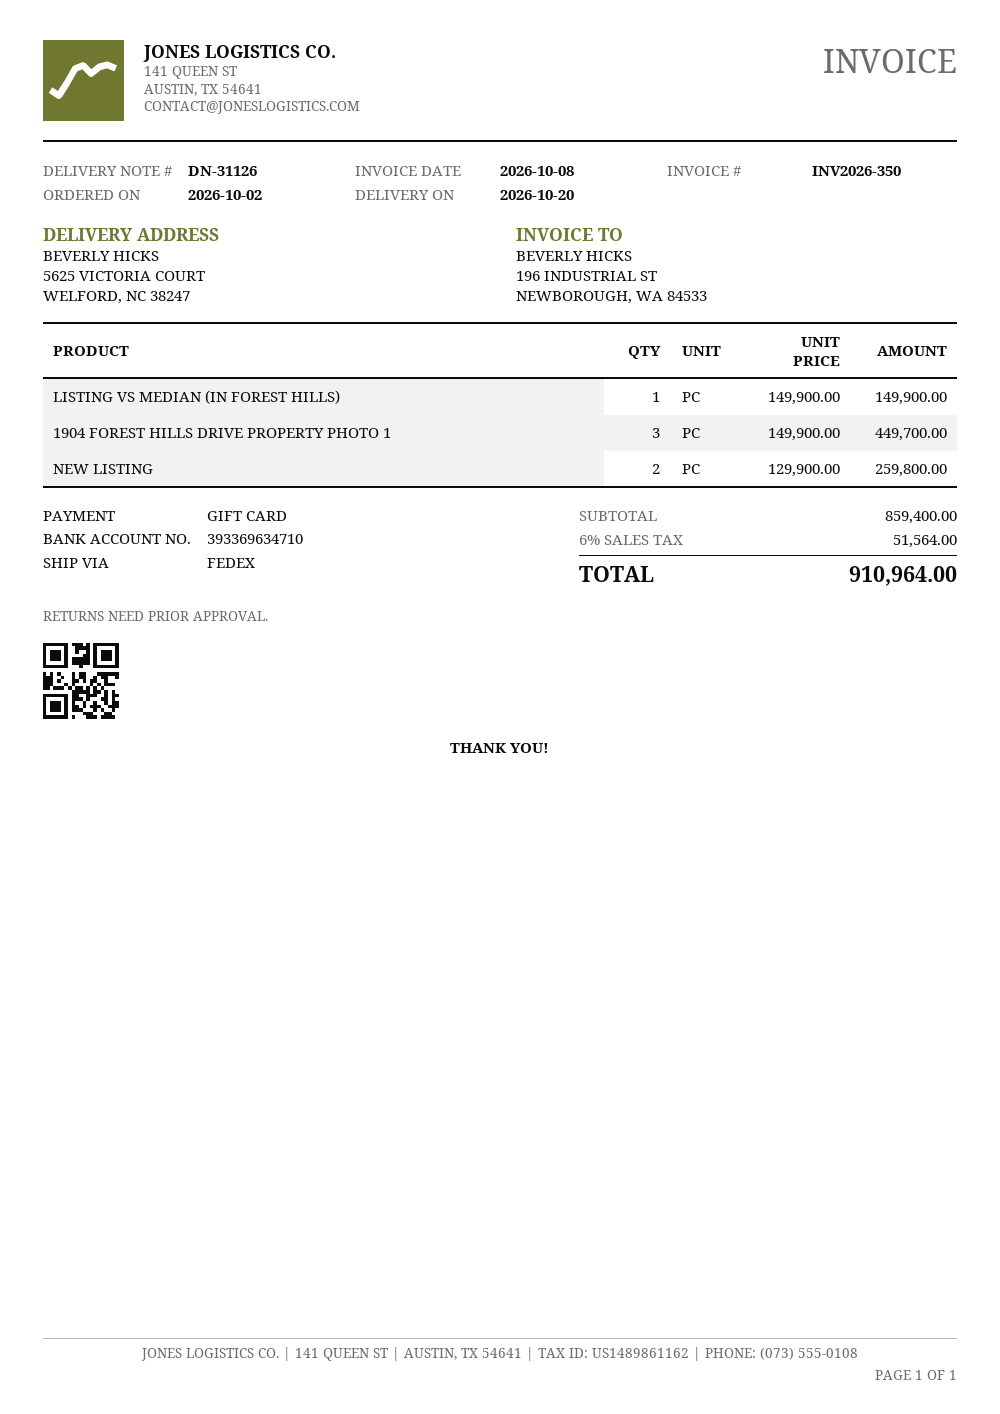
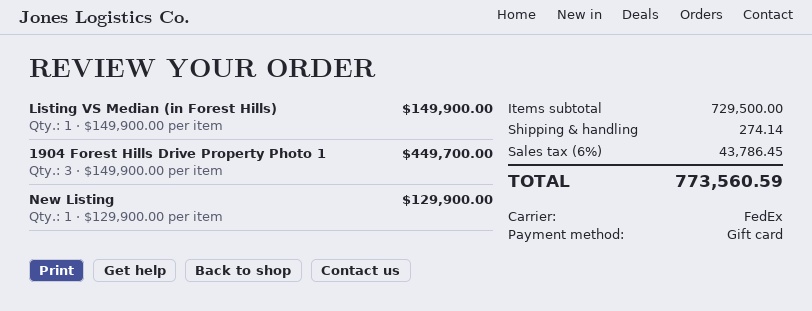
NEW LISTING: 2 x 129900.00 = 259800.00 -> 1 x 129900.00 = 129900.00
subtotal: 859400.00 -> 729500.00
shipping: none -> 274.14
tax: 6% = 51564.00 -> 6% = 43786.45
total: 910964.00 -> 773560.59

